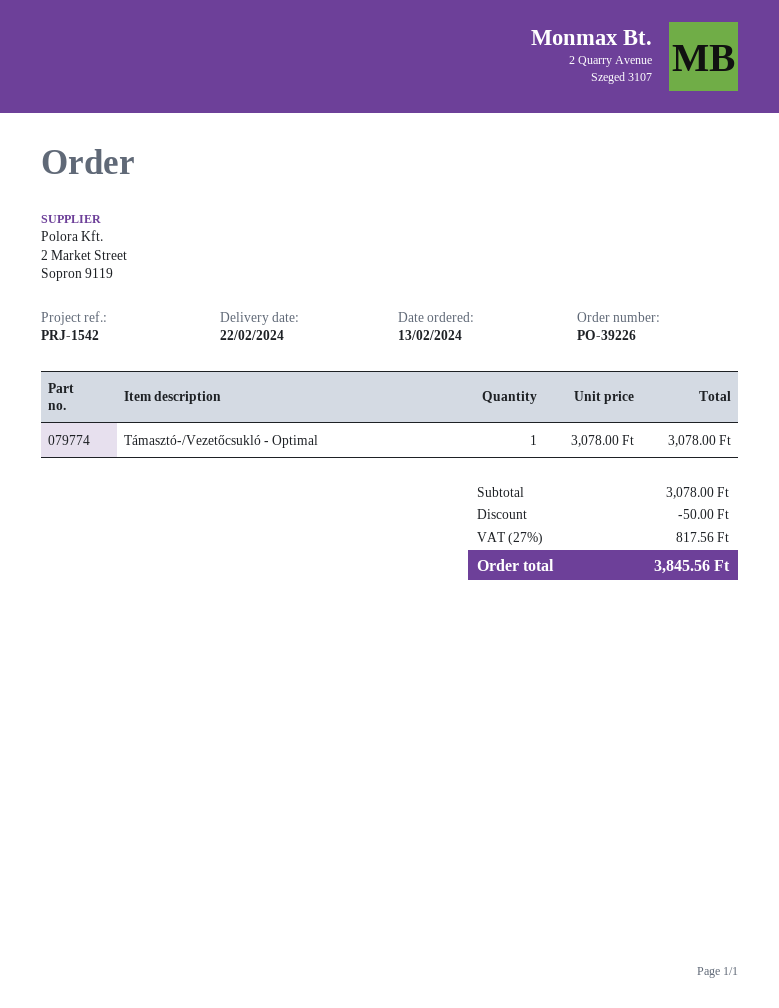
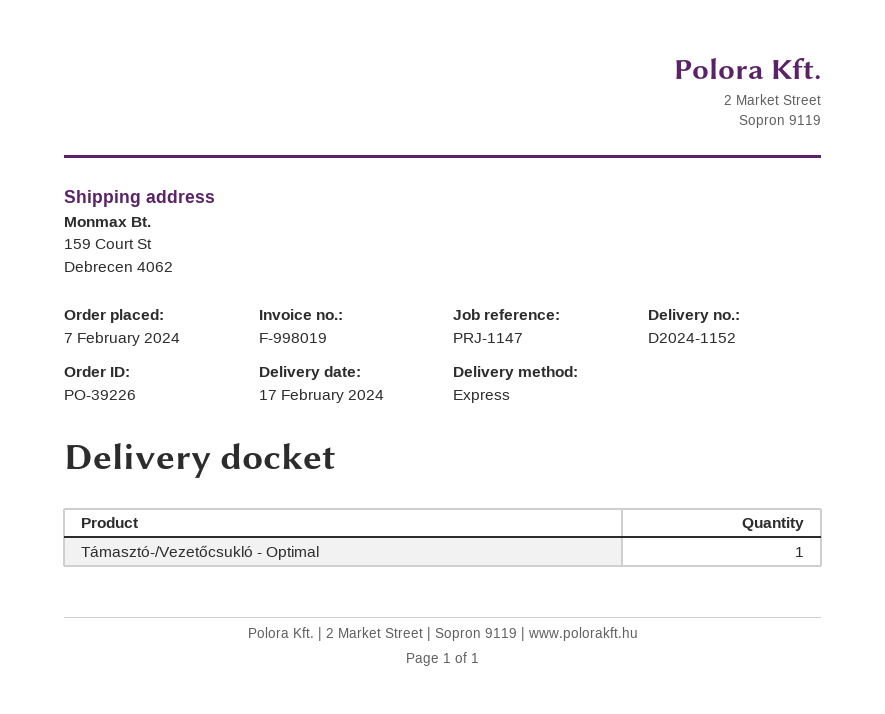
order date: 2024-02-13 -> 2024-02-07
delivery date: 2024-02-22 -> 2024-02-17
reference: PRJ-1542 -> PRJ-1147

